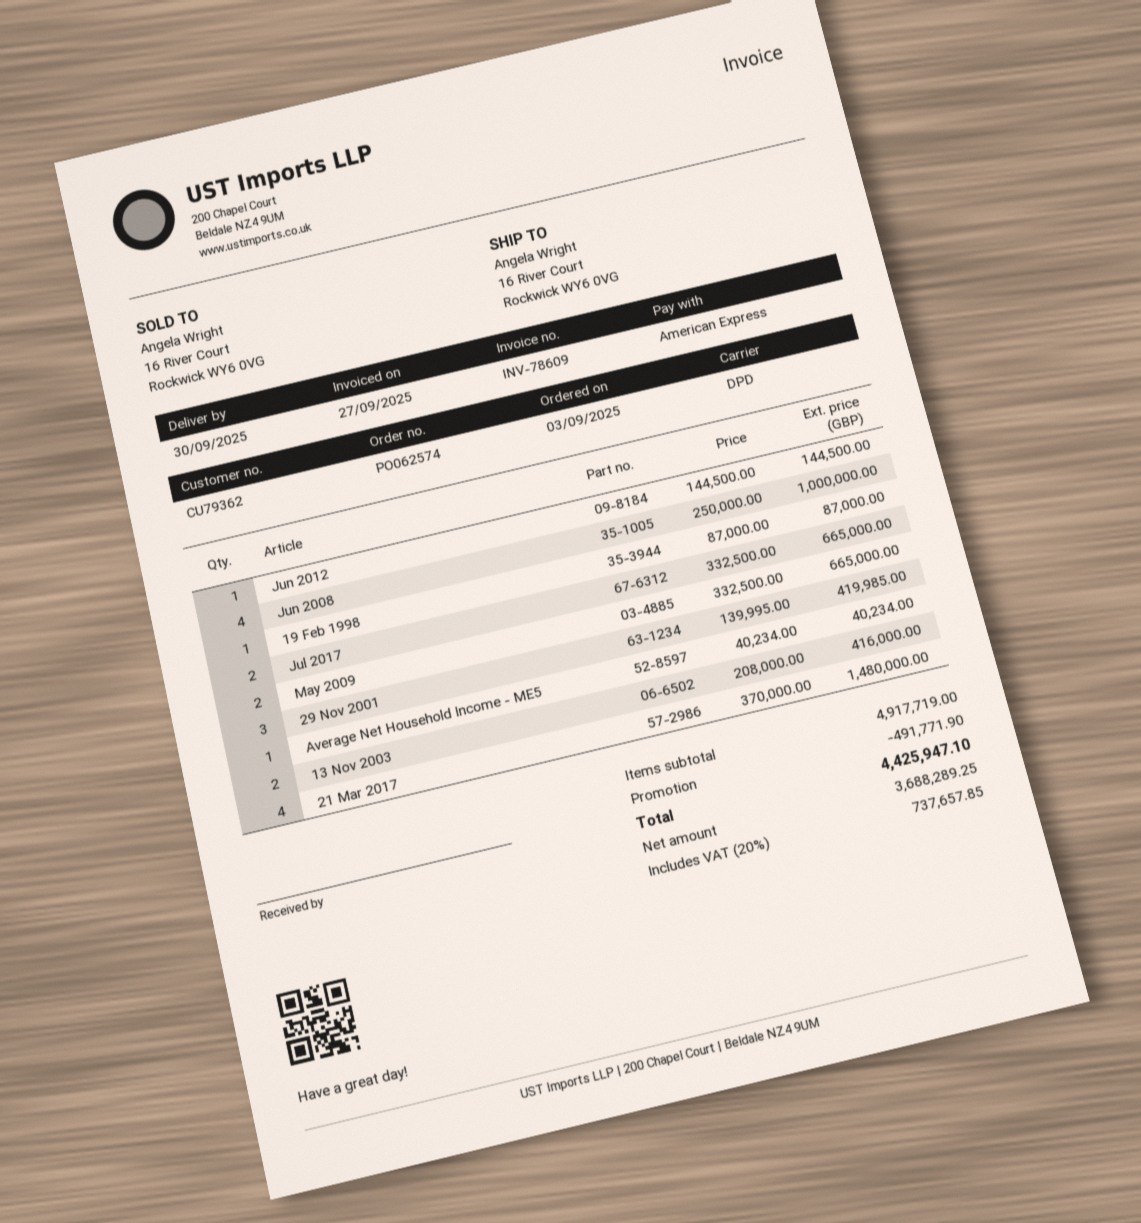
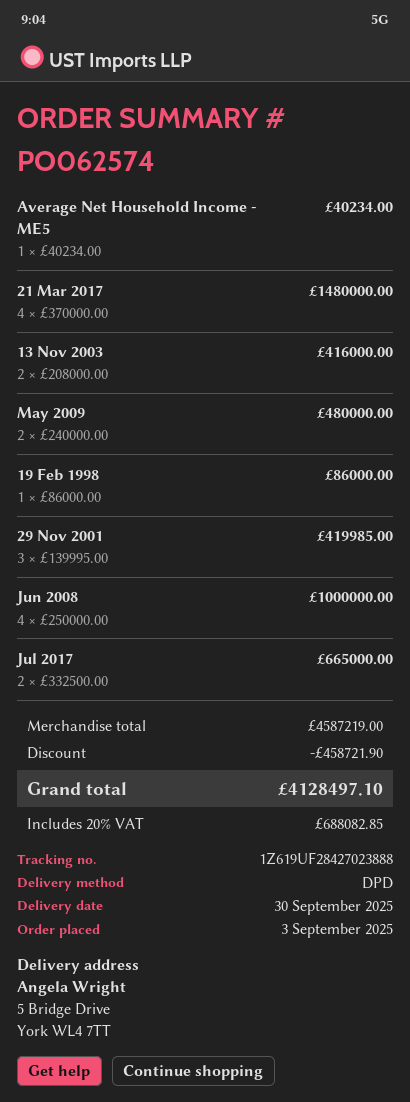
ship to: 16 River Court, Rockwick WY6 0VG -> 5 Bridge Drive, York WL4 7TT
Jun 2012: 1 x 144500.00 = 144500.00 -> none
19 Feb 1998: 1 x 87000.00 = 87000.00 -> 1 x 86000.00 = 86000.00
May 2009: 2 x 332500.00 = 665000.00 -> 2 x 240000.00 = 480000.00
subtotal: 4917719.00 -> 4587219.00
discount: 491771.90 -> 458721.90
tax: 20% = 737657.85 -> 20% = 688082.85
total: 4425947.10 -> 4128497.10

